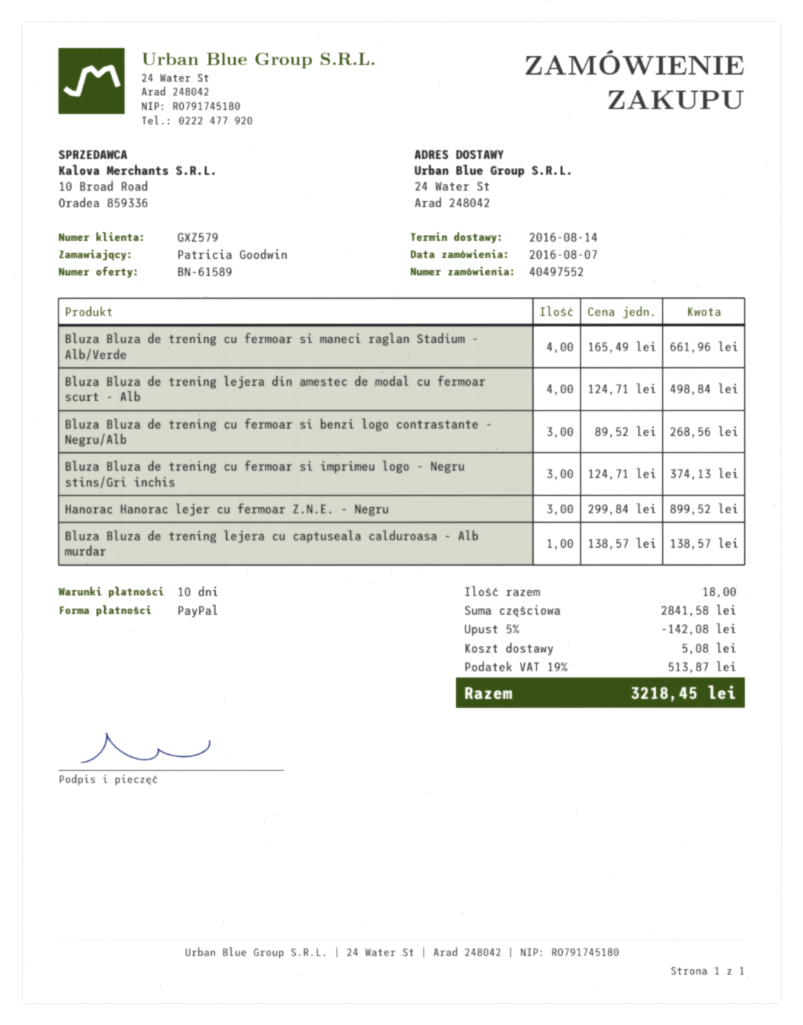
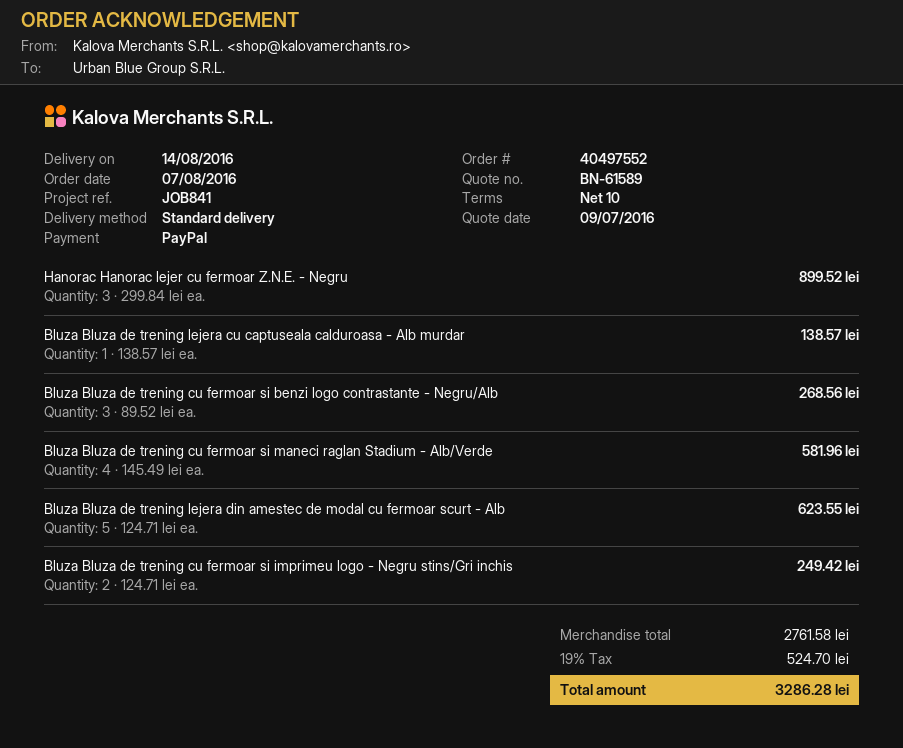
Bluza Bluza de trening cu fermoar si maneci raglan Stadium - Alb/Verde: 4 x 165.49 = 661.96 -> 4 x 145.49 = 581.96
Bluza Bluza de trening lejera din amestec de modal cu fermoar scurt - Alb: 4 x 124.71 = 498.84 -> 5 x 124.71 = 623.55
Bluza Bluza de trening cu fermoar si imprimeu logo - Negru stins/Gri inchis: 3 x 124.71 = 374.13 -> 2 x 124.71 = 249.42
subtotal: 2841.58 -> 2761.58
discount: 5% = 142.08 -> none
shipping: 5.08 -> none
tax: 19% = 513.87 -> 19% = 524.70
total: 3218.45 -> 3286.28

